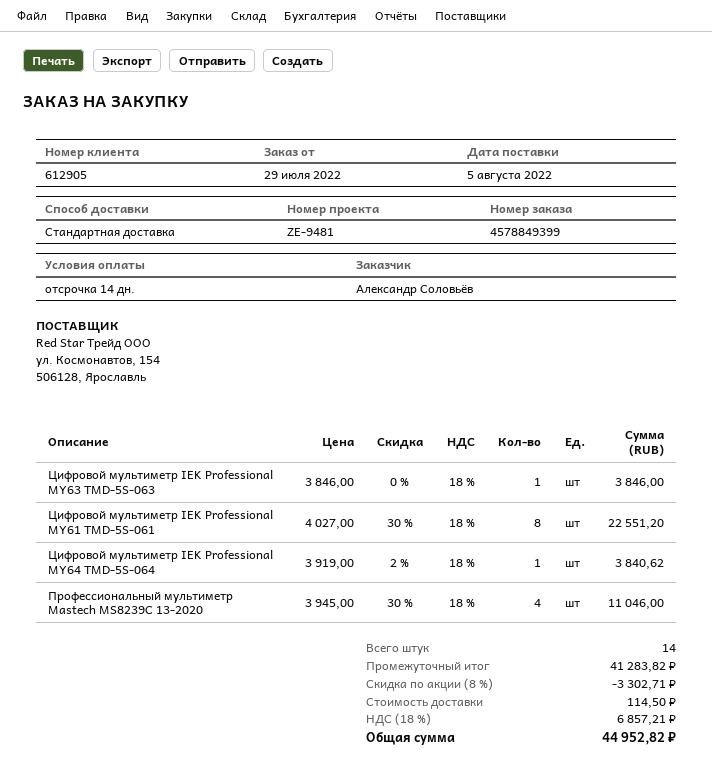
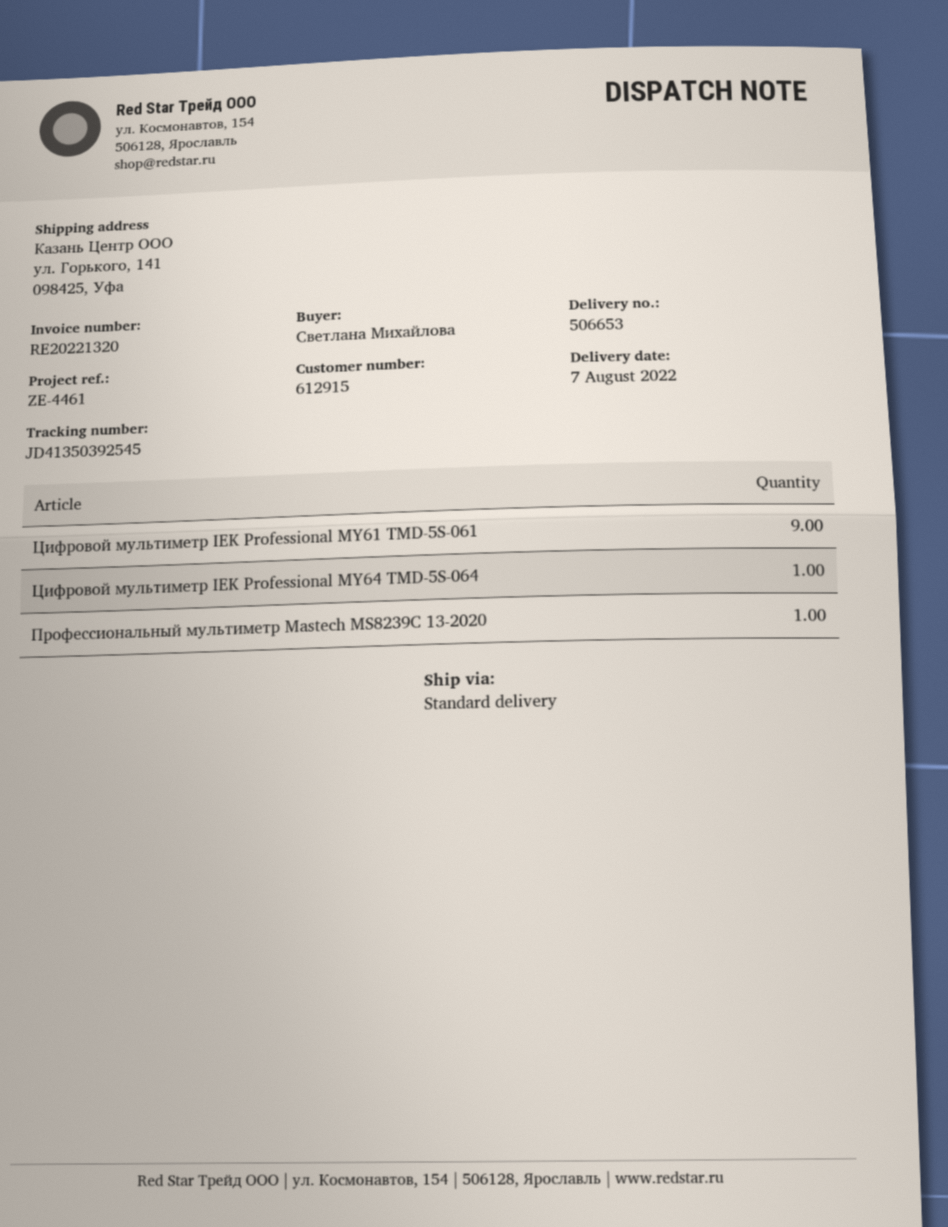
delivery date: 2022-08-05 -> 2022-08-07
customer number: 612905 -> 612915
reference: ZE-9481 -> ZE-4461
ordered by: Александр Соловьёв -> Светлана Михайлова
Цифровой мультиметр IEK Professional MY63 TMD-5S-063: 1 -> none
Цифровой мультиметр IEK Professional MY61 TMD-5S-061: 8 -> 9
Профессиональный мультиметр Mastech MS8239C 13-2020: 4 -> 1

